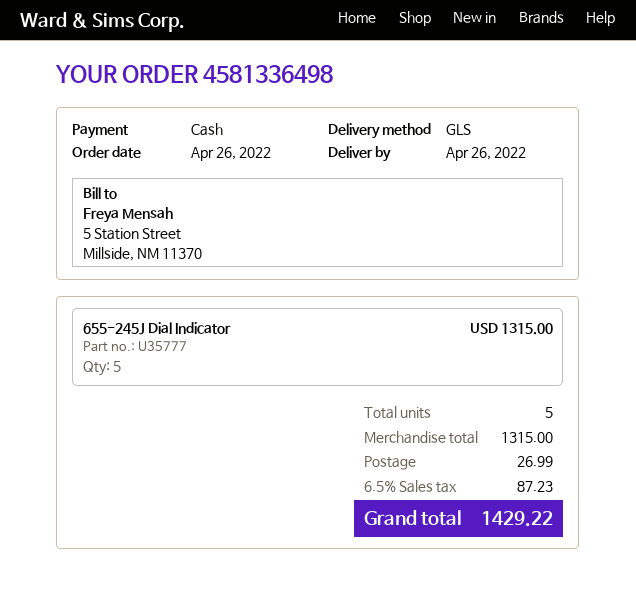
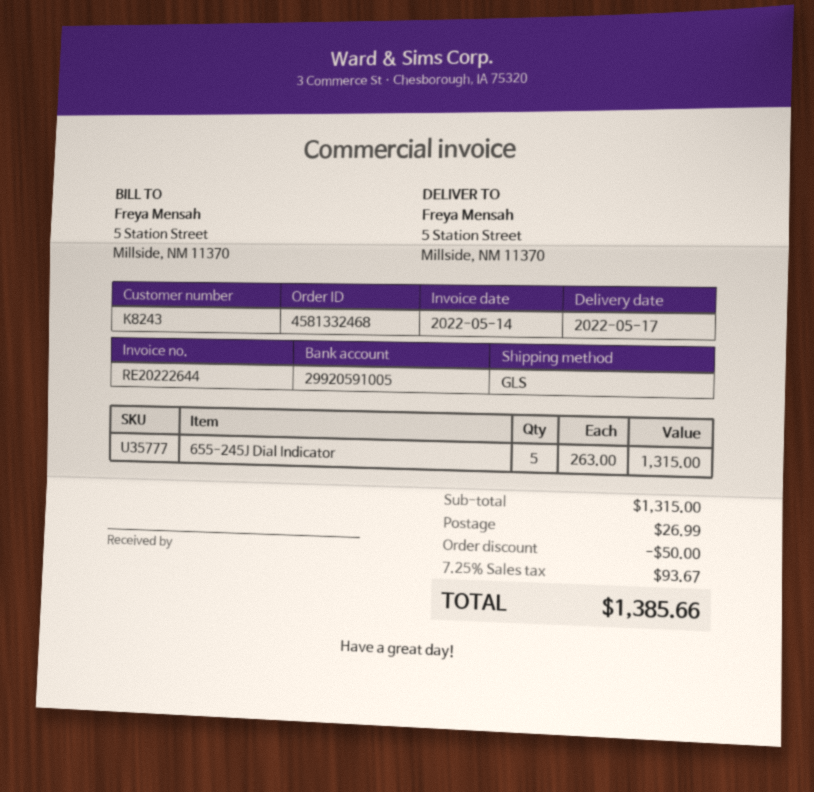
order number: 4581336498 -> 4581332468
delivery date: 2022-04-26 -> 2022-05-17
discount: none -> 50.00
tax: 6.5% = 87.23 -> 7.25% = 93.67
total: 1429.22 -> 1385.66

